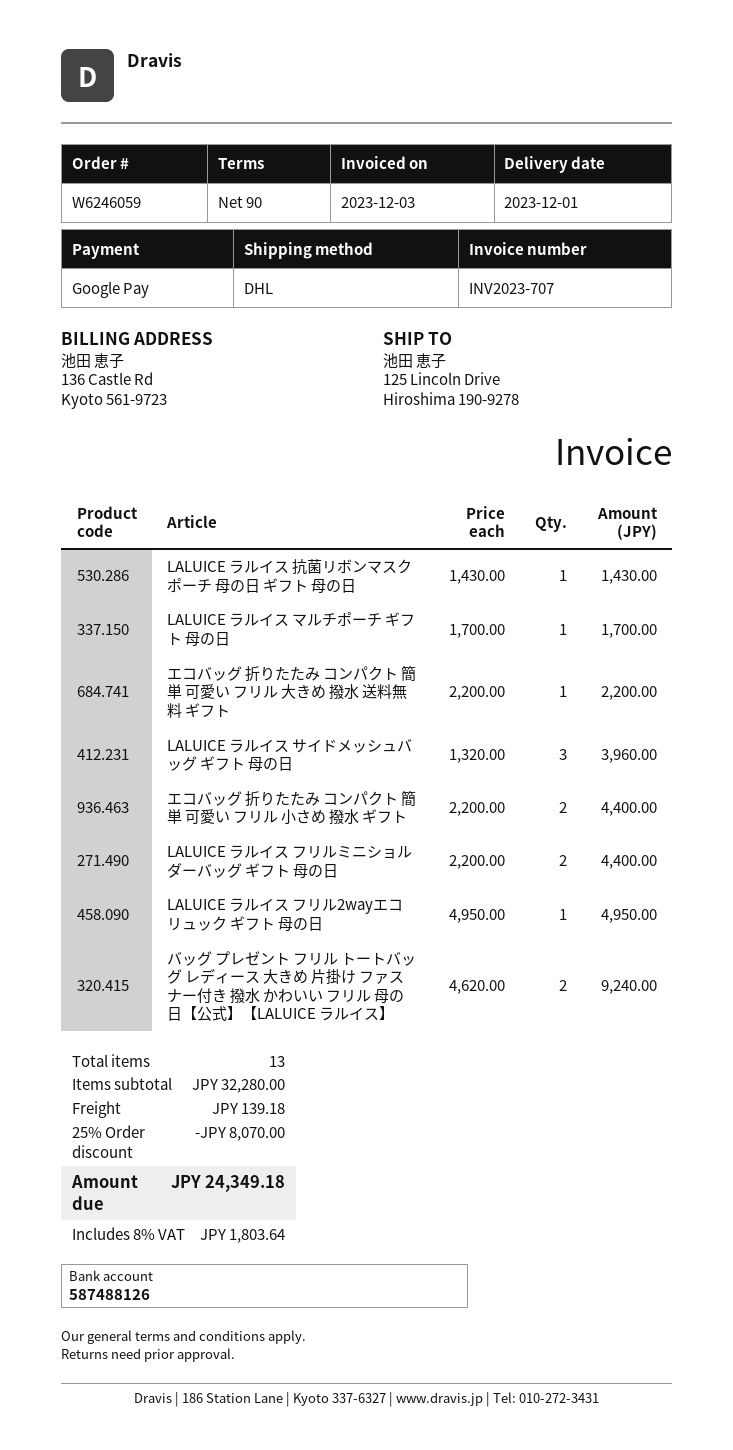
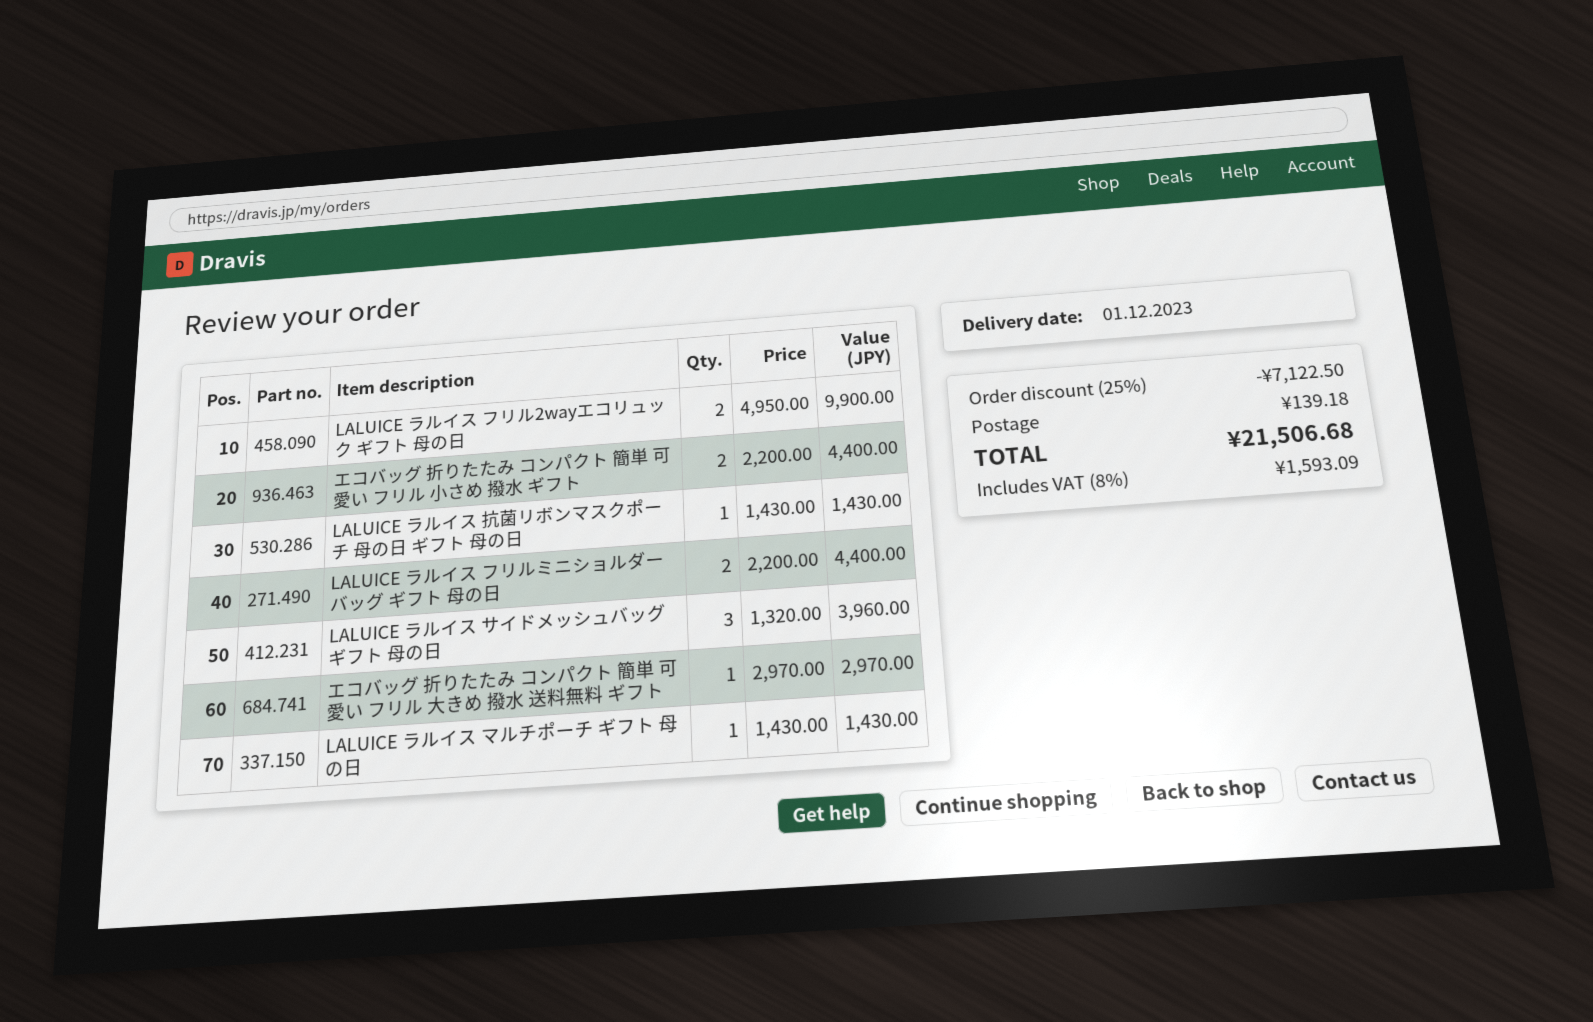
LALUICE ラルイス マルチポーチ ギフト 母の日: 1 x 1700.00 = 1700.00 -> 1 x 1430.00 = 1430.00
エコバッグ 折りたたみ コンパクト 簡単 可愛い フリル 大きめ 撥水 送料無料 ギフト: 1 x 2200.00 = 2200.00 -> 1 x 2970.00 = 2970.00
LALUICE ラルイス フリル2wayエコリュック ギフト 母の日: 1 x 4950.00 = 4950.00 -> 2 x 4950.00 = 9900.00
バッグ プレゼント フリル トートバッグ レディース 大きめ 片掛け ファスナー付き 撥水 かわいい フリル 母の日【公式】【LALUICE ラルイス】: 2 x 4620.00 = 9240.00 -> none
discount: 25% = 8070.00 -> 25% = 7122.50
tax: 8% = 1803.64 -> 8% = 1593.09
total: 24349.18 -> 21506.68

